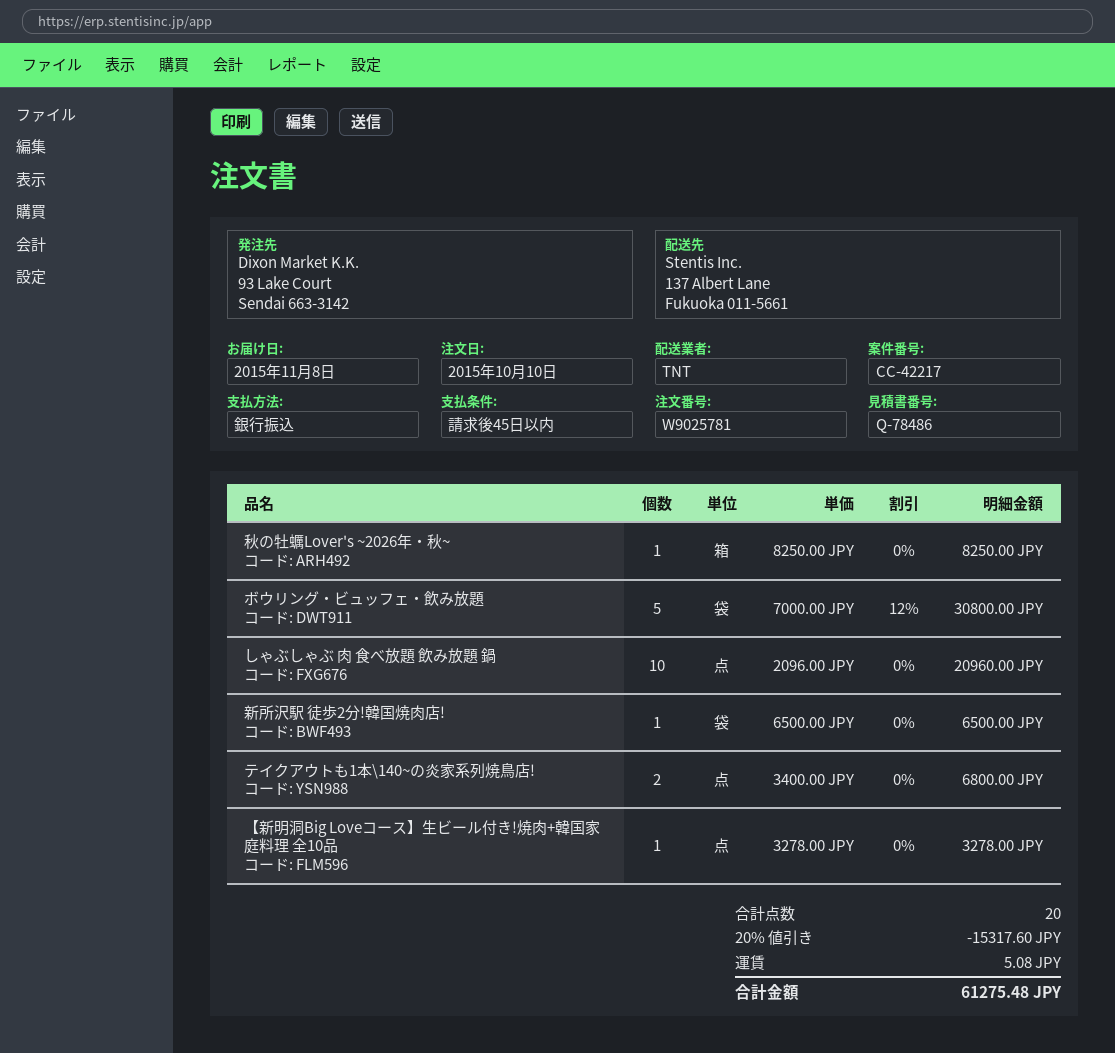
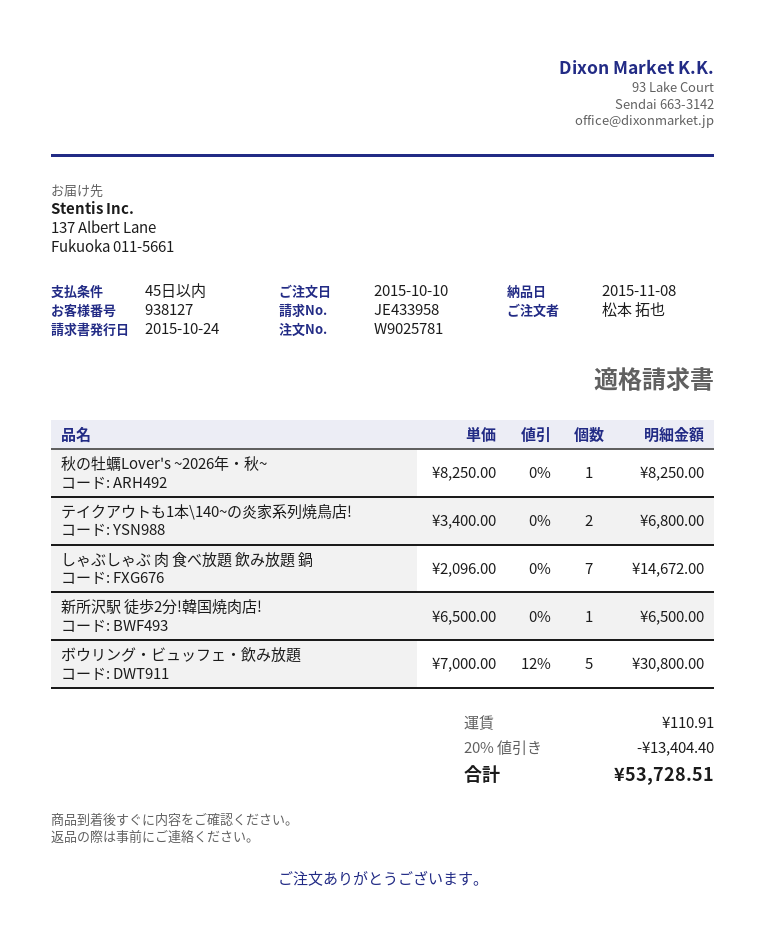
しゃぶしゃぶ 肉 食べ放題 飲み放題 鍋: 10 x 2096.00 = 20960.00 -> 7 x 2096.00 = 14672.00
【新明洞Big Loveコース】生ビール付き!焼肉+韓国家庭料理 全10品: 1 x 3278.00 = 3278.00 -> none
discount: 20% = 15317.60 -> 20% = 13404.40
shipping: 5.08 -> 110.91
total: 61275.48 -> 53728.51

